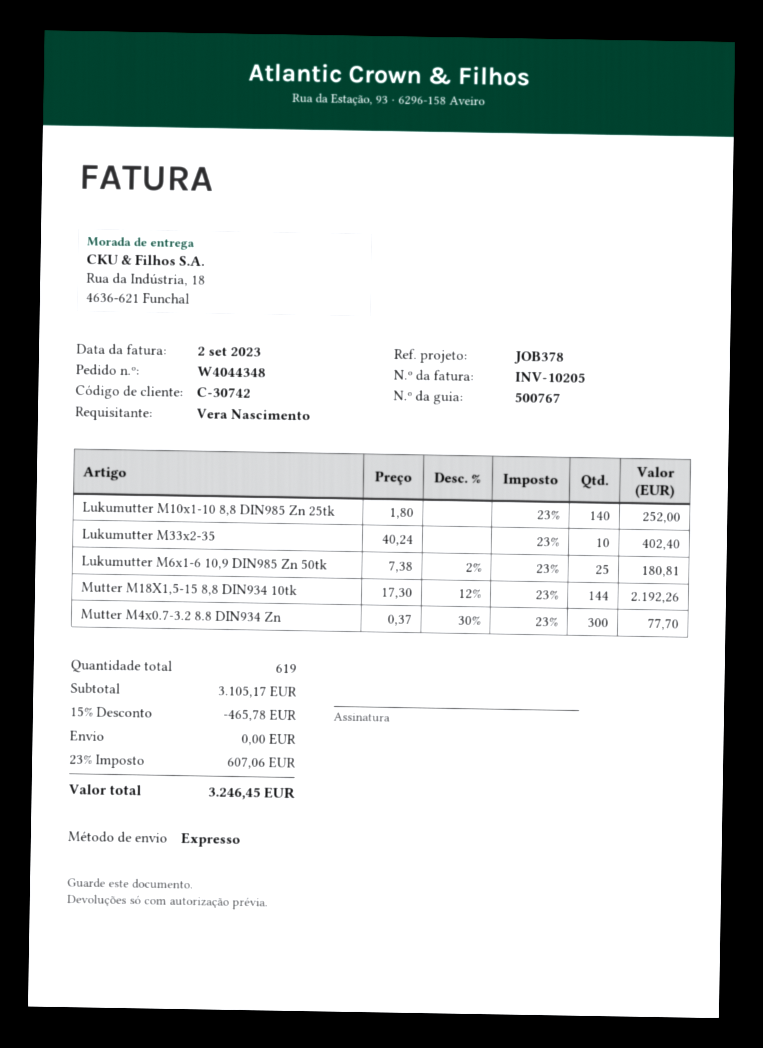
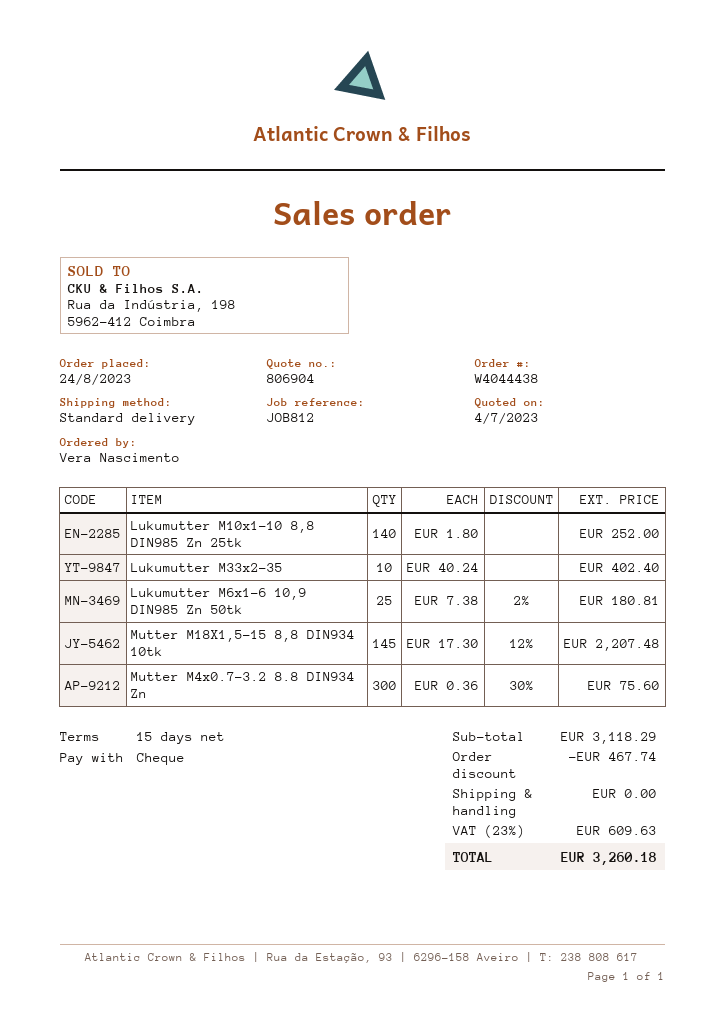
order number: W4044348 -> W4044438
reference: JOB378 -> JOB812
shipping method: express -> standard
Mutter M18X1,5-15 8,8 DIN934 10tk: 144 x 17.30 - 12% = 2192.26 -> 145 x 17.30 - 12% = 2207.48
Mutter M4x0.7-3.2 8.8 DIN934 Zn: 300 x 0.37 - 30% = 77.70 -> 300 x 0.36 - 30% = 75.60
subtotal: 3105.17 -> 3118.29
discount: 465.78 -> 467.74
tax: 23% = 607.06 -> 23% = 609.63
total: 3246.45 -> 3260.18

